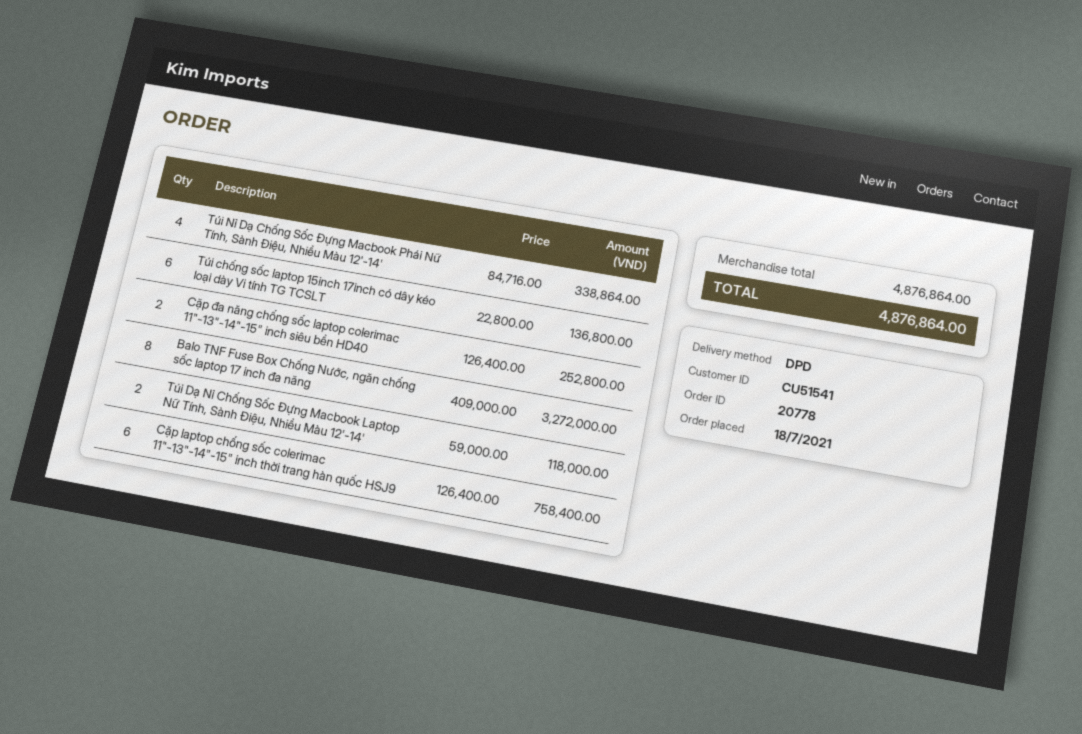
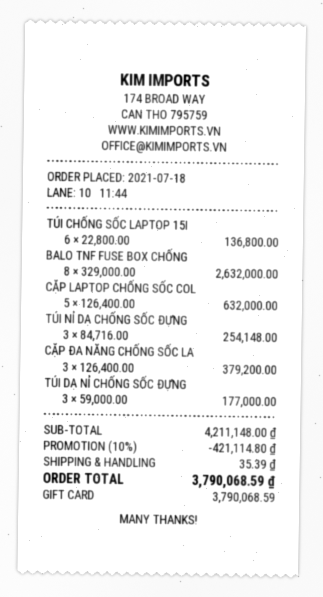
Túi Nỉ Dạ Chống Sốc Đựng Macbook Phái Nữ Tính, Sành Điệu, Nhiều Màu 12'-14': 4 x 84716.00 = 338864.00 -> 3 x 84716.00 = 254148.00
Cặp đa năng chống sốc laptop colerimac 11"-13"-14"-15" inch siêu bền HD40: 2 x 126400.00 = 252800.00 -> 3 x 126400.00 = 379200.00
Balo TNF Fuse Box Chống Nước, ngăn chống sốc laptop 17 inch đa năng: 8 x 409000.00 = 3272000.00 -> 8 x 329000.00 = 2632000.00
Túi Dạ Nỉ Chống Sốc Đựng Macbook Laptop Nữ Tính, Sành Điệu, Nhiều Màu 12'-14': 2 x 59000.00 = 118000.00 -> 3 x 59000.00 = 177000.00
Cặp laptop chống sốc colerimac 11"-13"-14"-15" inch thời trang hàn quốc HSJ9: 6 x 126400.00 = 758400.00 -> 5 x 126400.00 = 632000.00
subtotal: 4876864.00 -> 4211148.00
discount: none -> 10% = 421114.80
shipping: none -> 35.39
total: 4876864.00 -> 3790068.59

